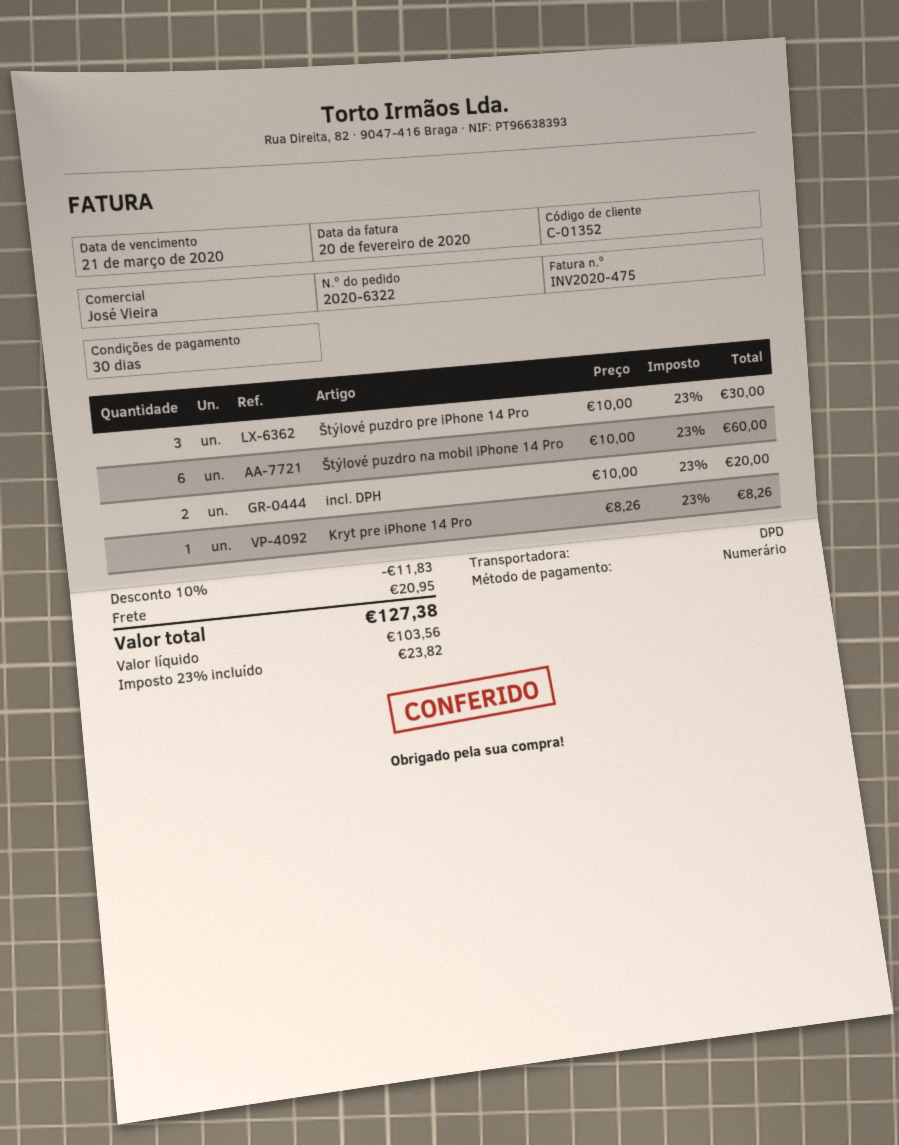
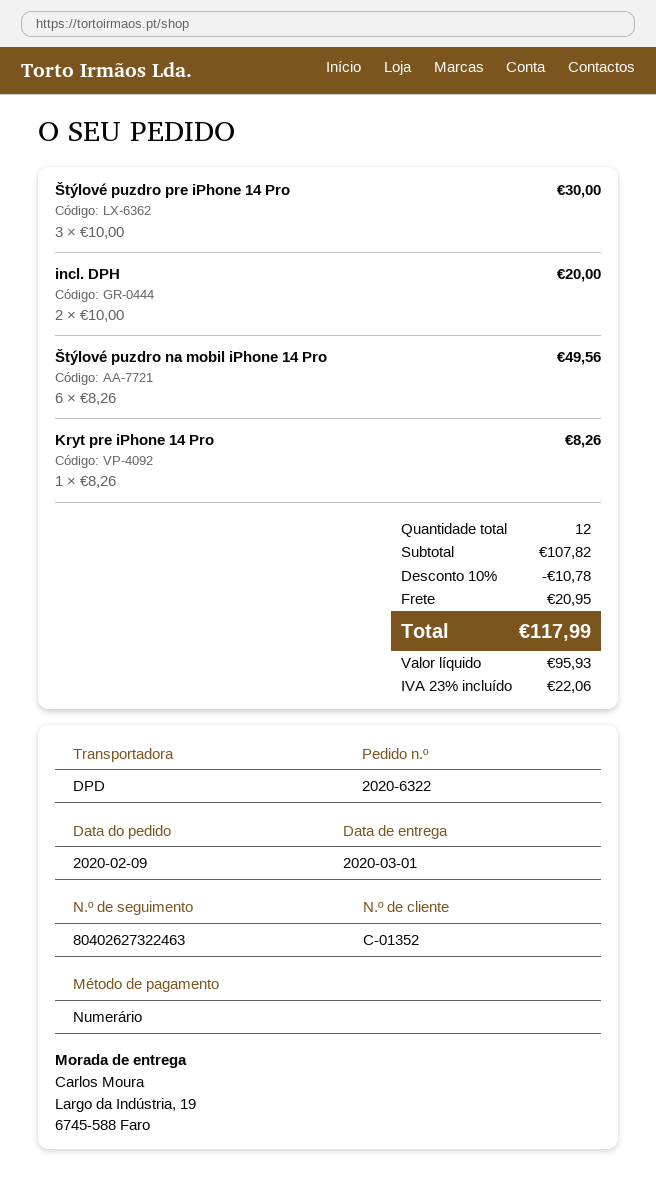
Štýlové puzdro na mobil iPhone 14 Pro: 6 x 10.00 = 60.00 -> 6 x 8.26 = 49.56
discount: 10% = 11.83 -> 10% = 10.78
net: 103.56 -> 95.93
tax: 23% = 23.82 -> 23% = 22.06
total: 127.38 -> 117.99

